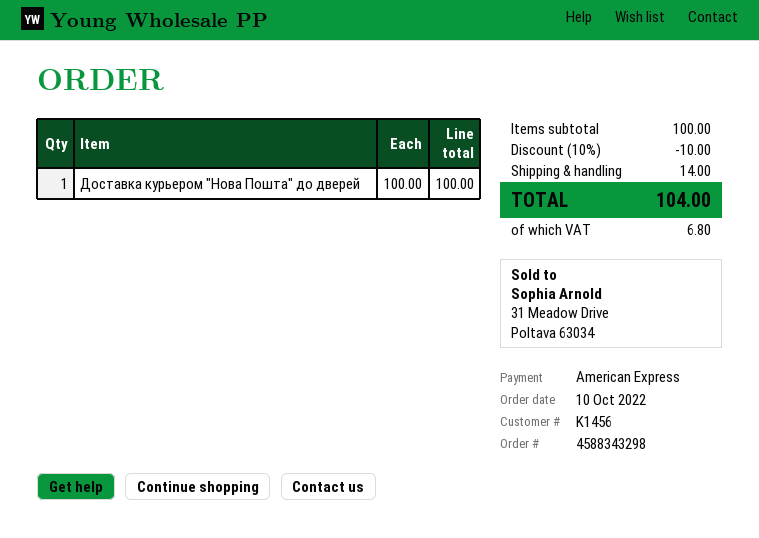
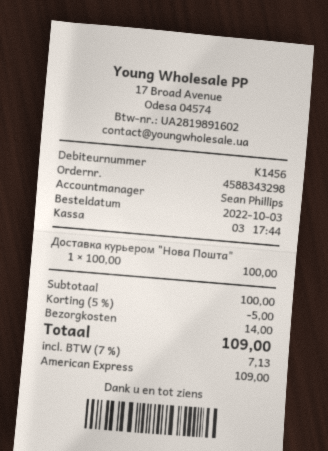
order date: 2022-10-10 -> 2022-10-03
discount: 10% = 10.00 -> 5% = 5.00
tax: 6.80 -> 7.13
total: 104.00 -> 109.00

